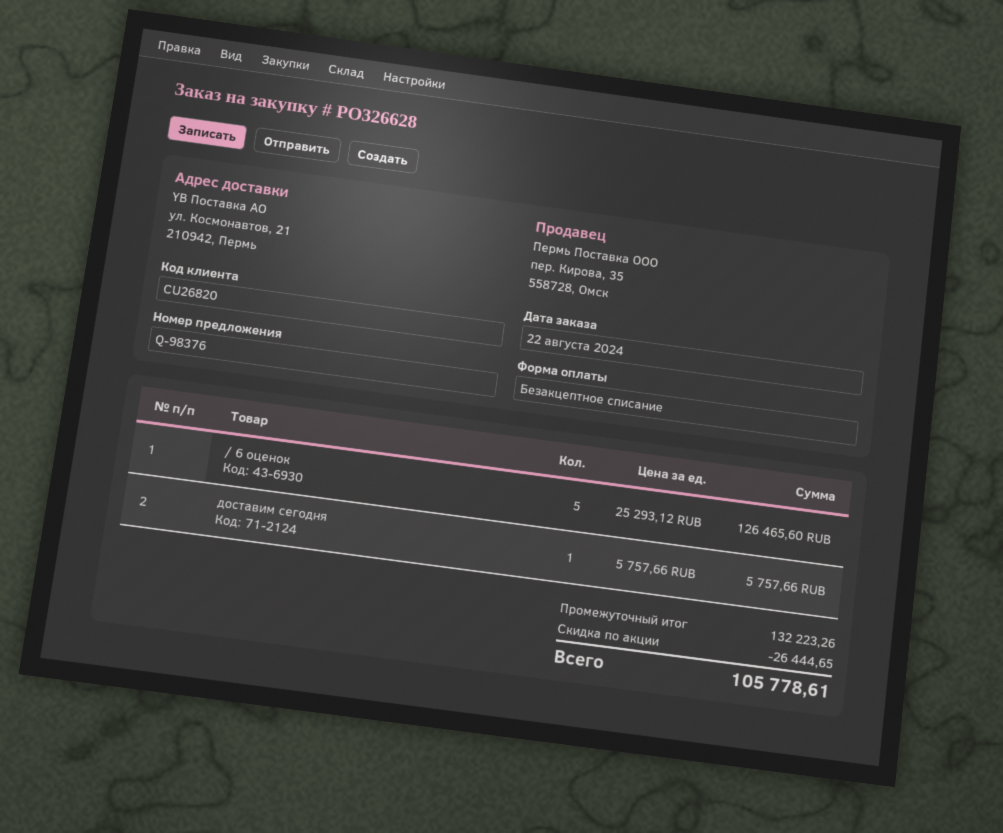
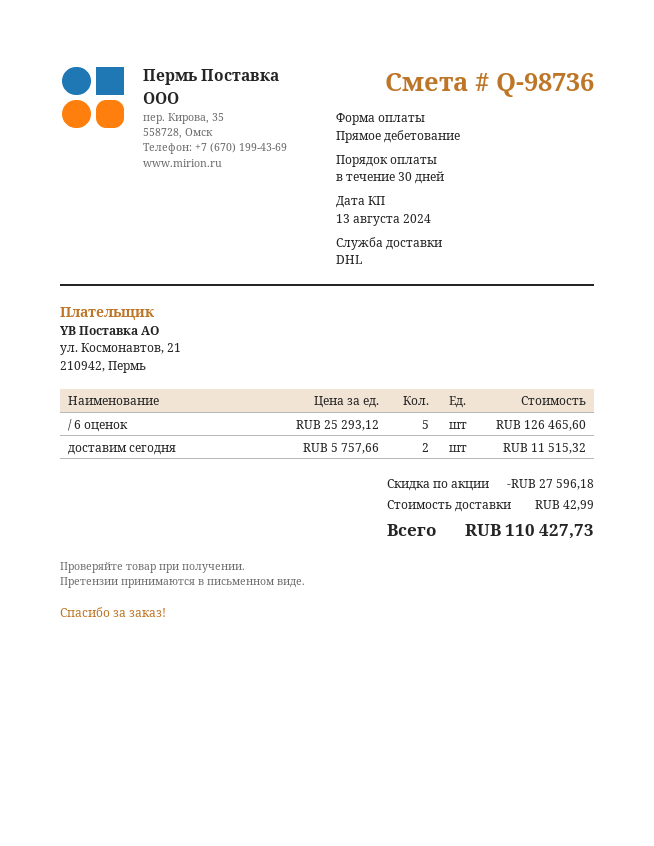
quote number: Q-98376 -> Q-98736
доставим сегодня: 1 x 5757.66 = 5757.66 -> 2 x 5757.66 = 11515.32
discount: 26444.65 -> 27596.18
shipping: none -> 42.99
total: 105778.61 -> 110427.73

